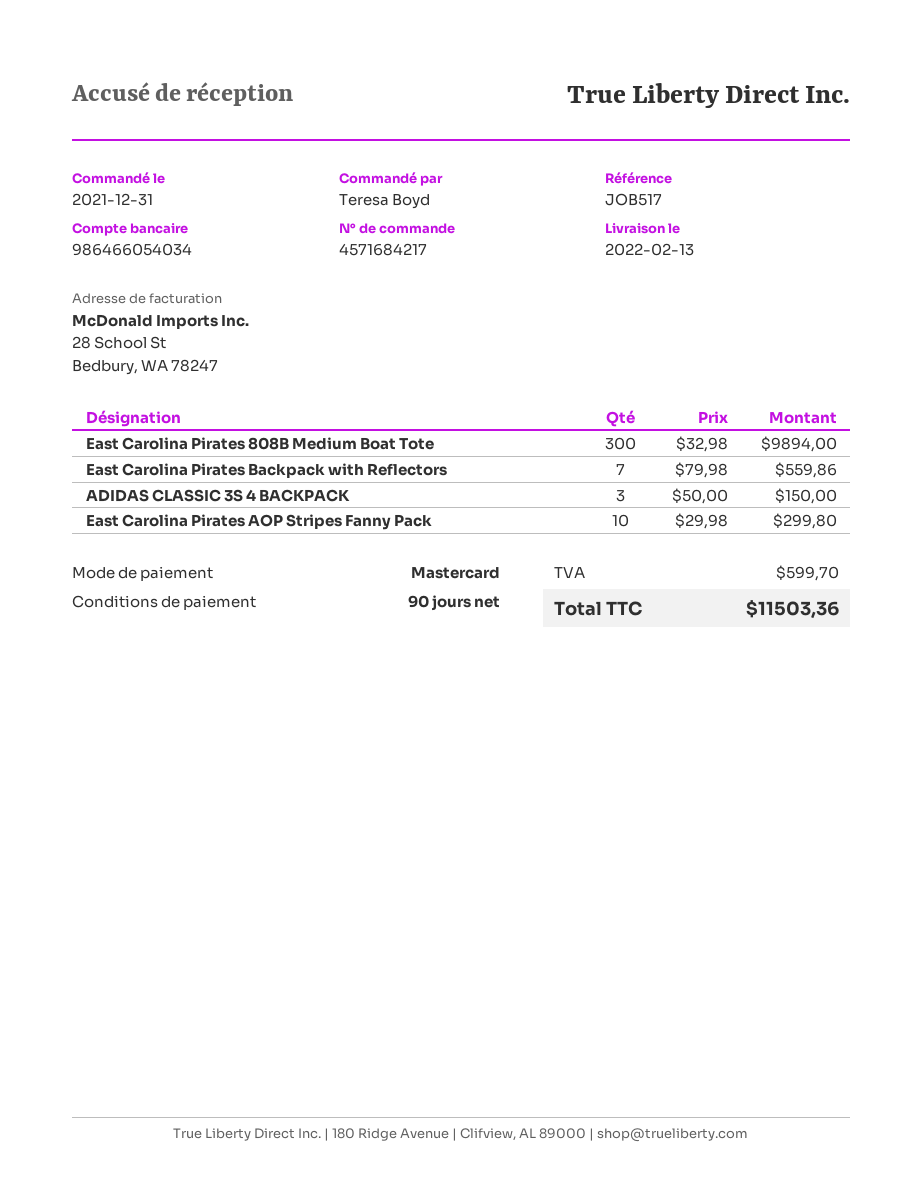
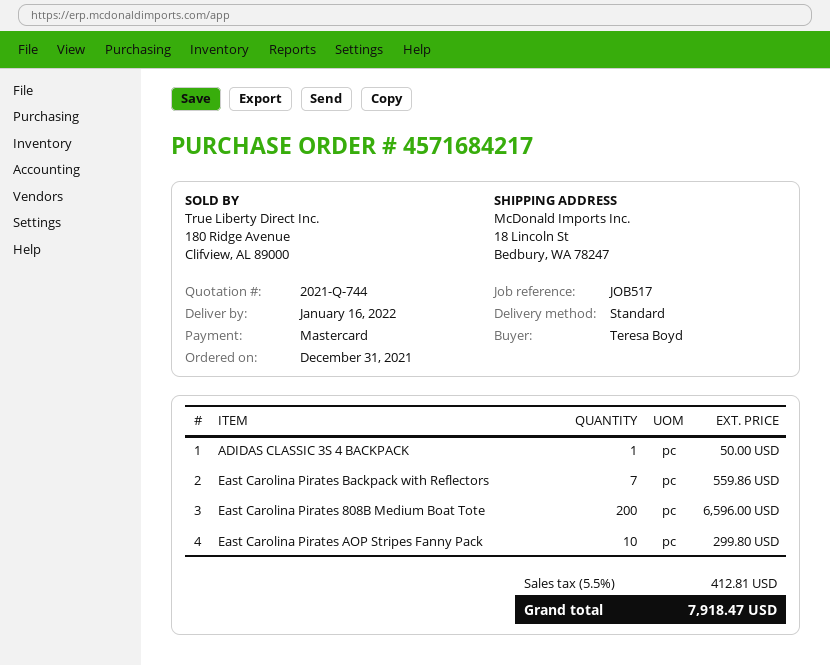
delivery date: 2022-02-13 -> 2022-01-16
East Carolina Pirates 808B Medium Boat Tote: 300 for 9894.00 -> 200 for 6596.00
ADIDAS CLASSIC 3S 4 BACKPACK: 3 for 150.00 -> 1 for 50.00
tax: 599.70 -> 412.81
total: 11503.36 -> 7918.47

